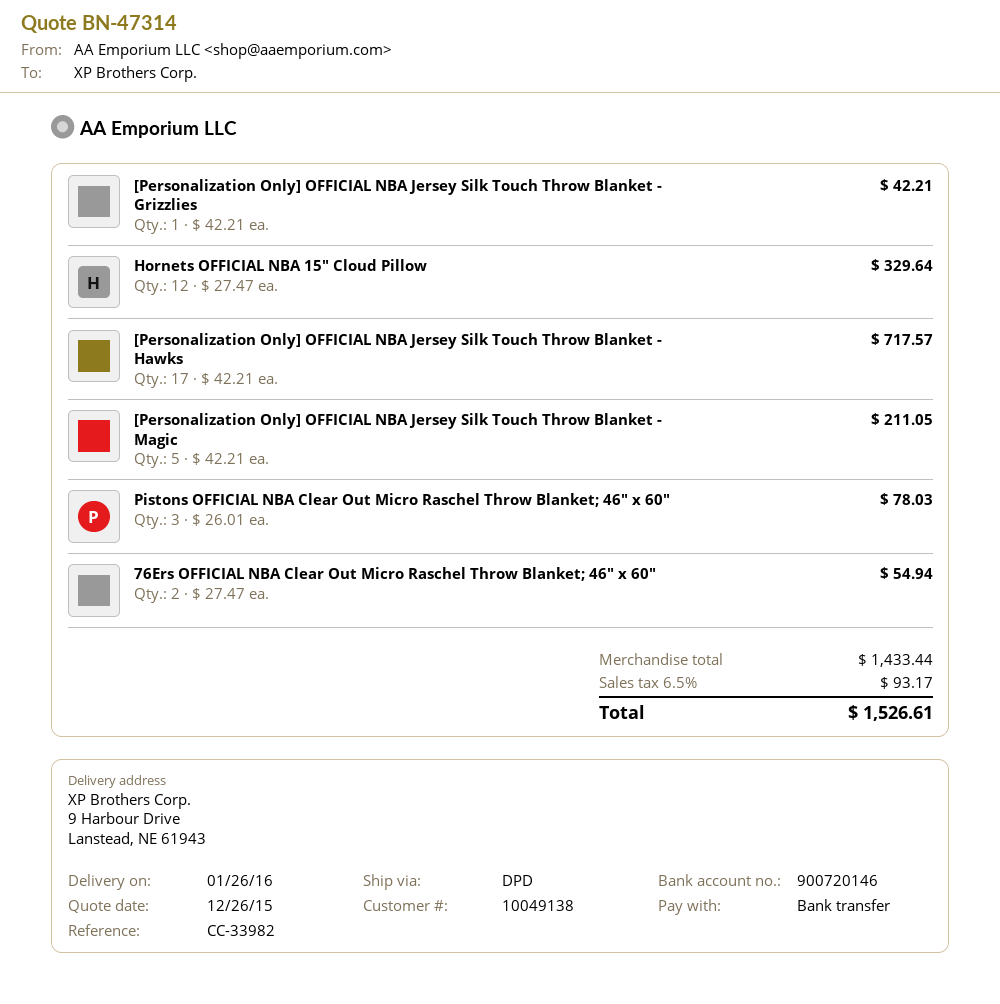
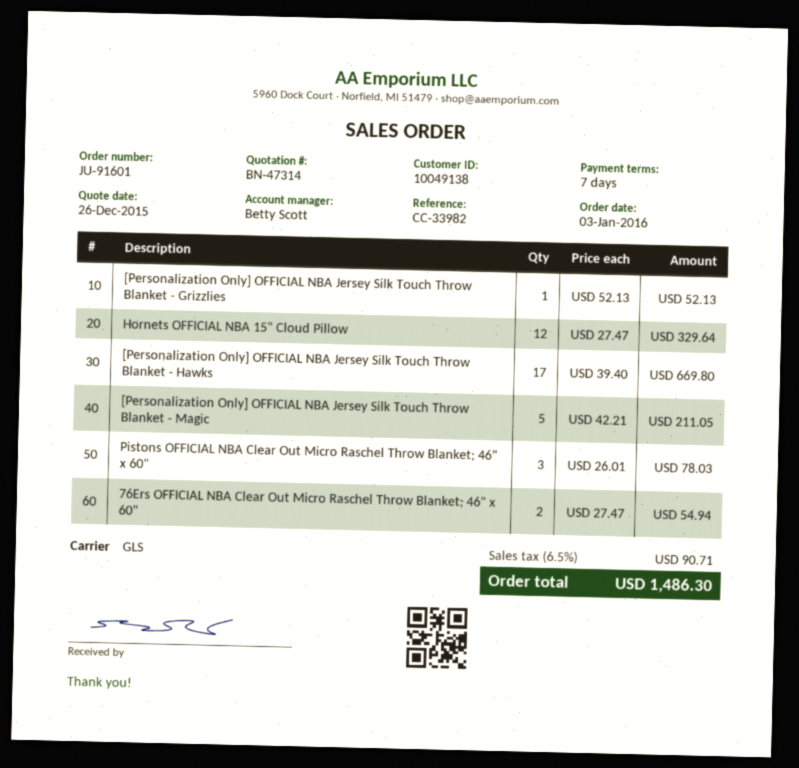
shipping method: DPD -> GLS
[Personalization Only] OFFICIAL NBA Jersey Silk Touch Throw Blanket - Grizzlies: 1 x 42.21 = 42.21 -> 1 x 52.13 = 52.13
[Personalization Only] OFFICIAL NBA Jersey Silk Touch Throw Blanket - Hawks: 17 x 42.21 = 717.57 -> 17 x 39.40 = 669.80
tax: 6.5% = 93.17 -> 6.5% = 90.71
total: 1526.61 -> 1486.30

